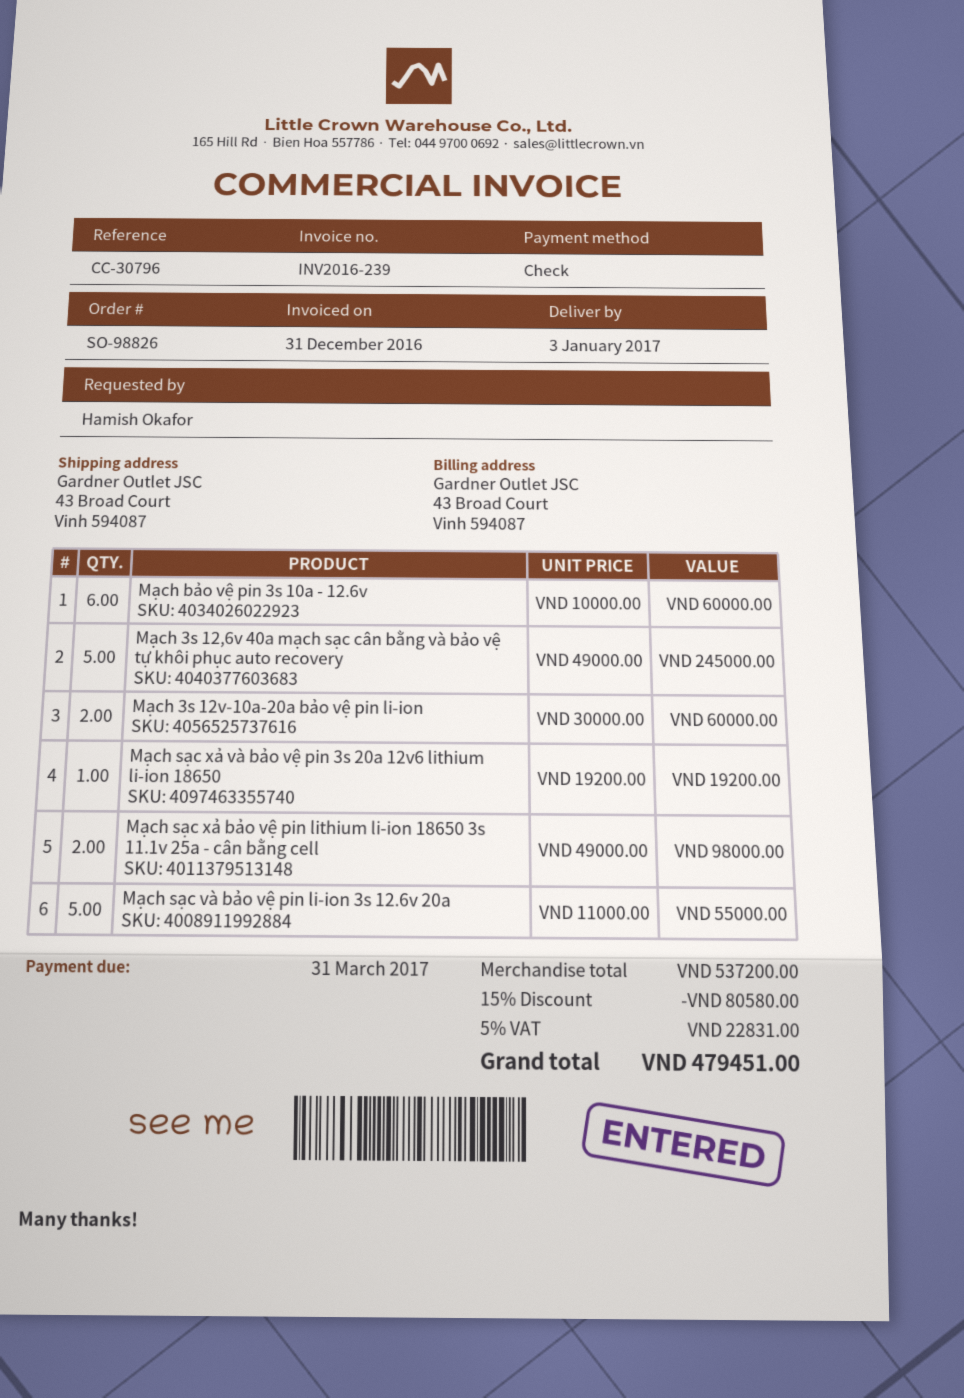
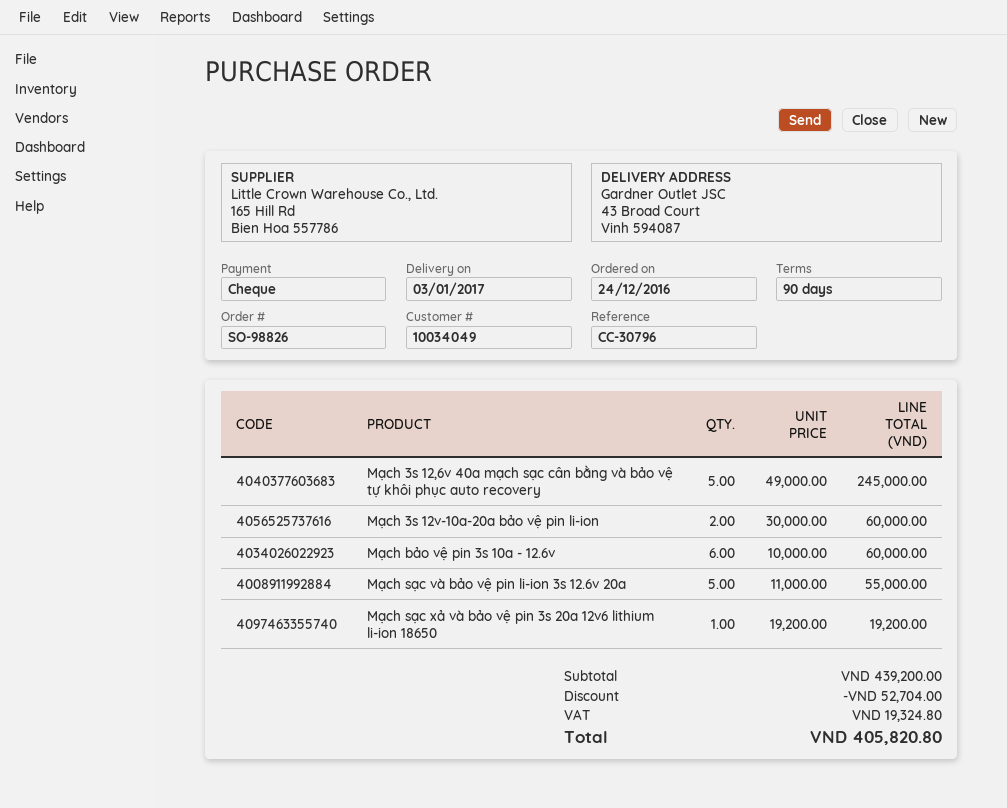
Mạch sạc xả bảo vệ pin lithium li-ion 18650 3s 11.1v 25a - cân bằng cell: 2 x 49000.00 = 98000.00 -> none
subtotal: 537200.00 -> 439200.00
discount: 80580.00 -> 52704.00
tax: 22831.00 -> 19324.80
total: 479451.00 -> 405820.80

